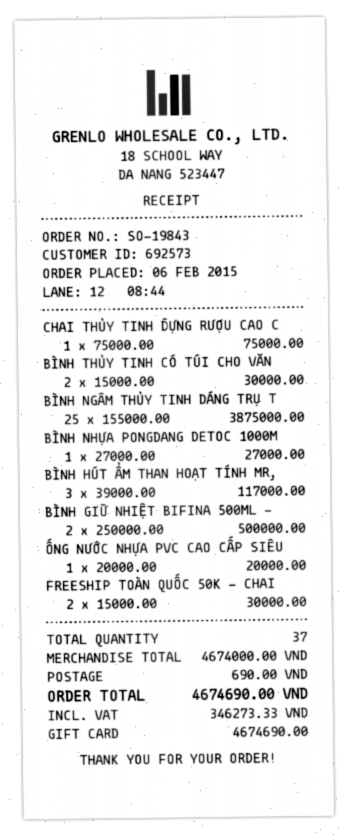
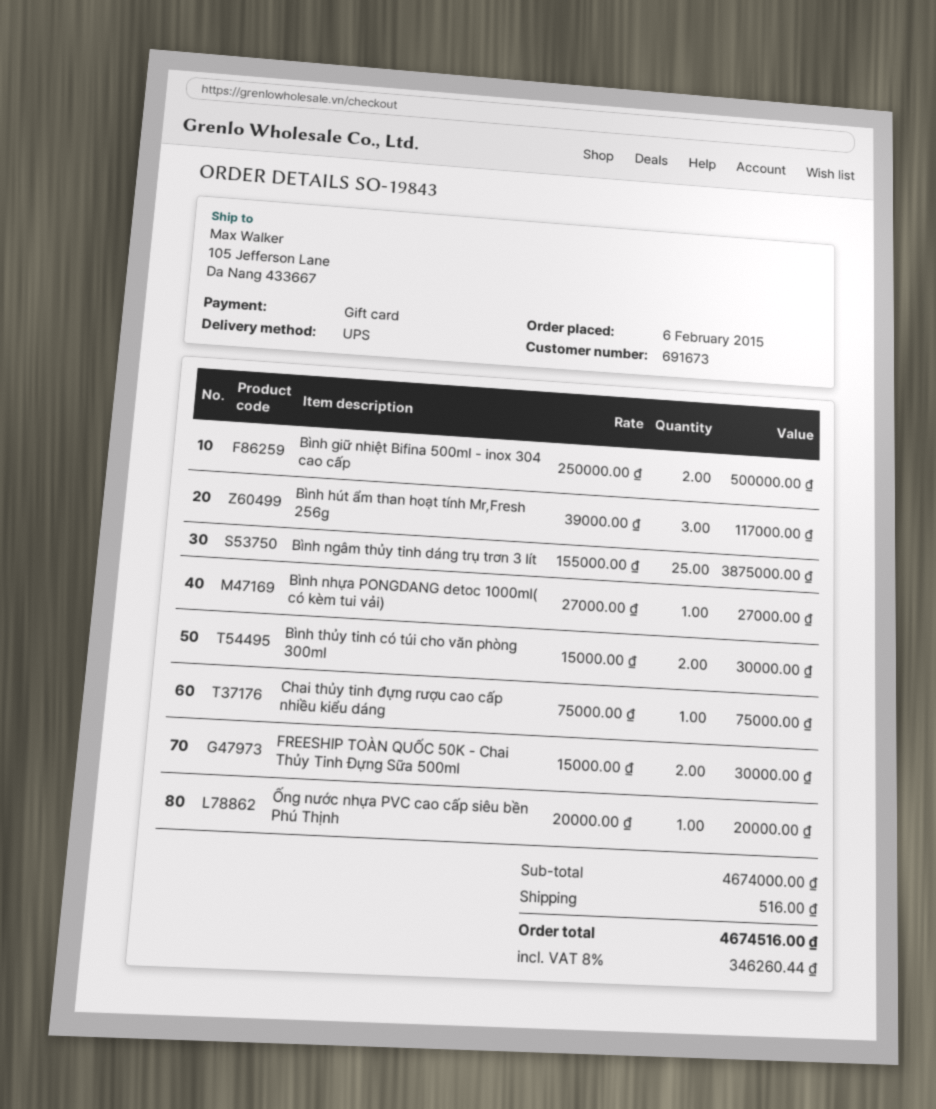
customer number: 692573 -> 691673
shipping: 690.00 -> 516.00
tax: 346273.33 -> 346260.44
total: 4674690.00 -> 4674516.00

